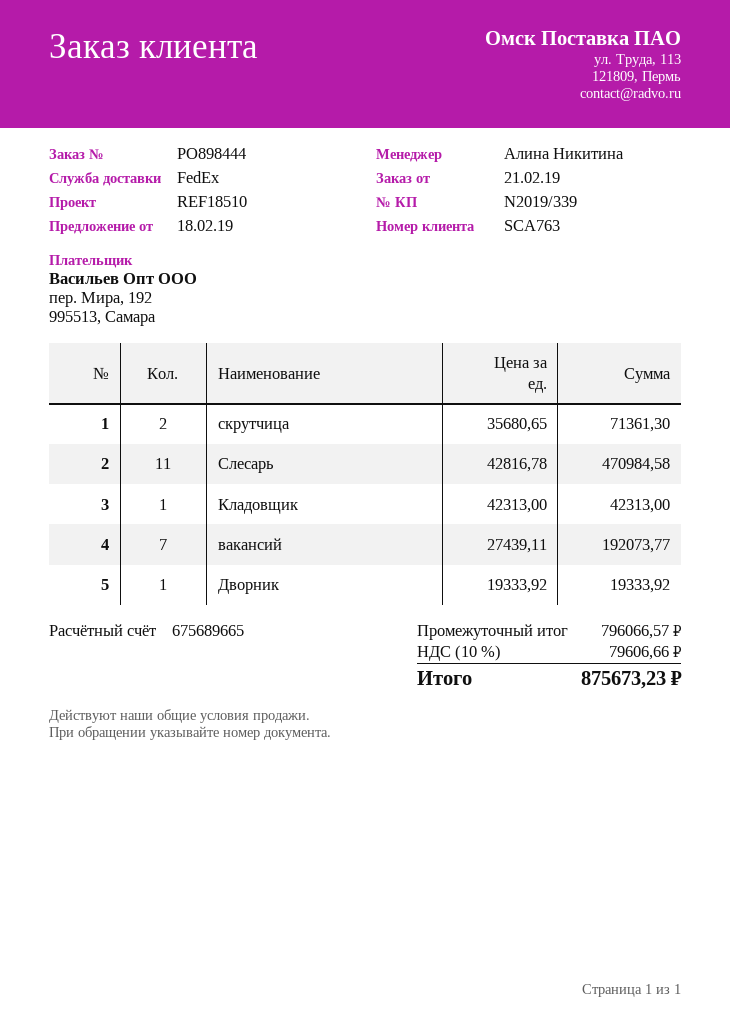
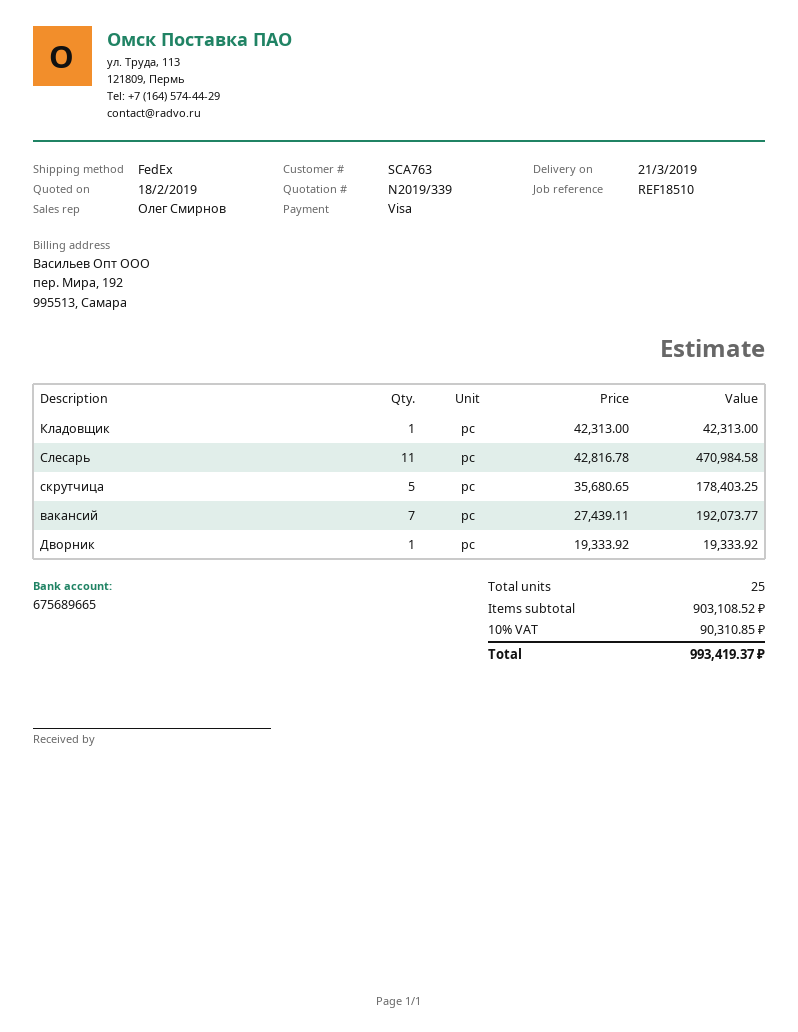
sales rep: Алина Никитина -> Олег Смирнов
скрутчица: 2 x 35680.65 = 71361.30 -> 5 x 35680.65 = 178403.25
subtotal: 796066.57 -> 903108.52
tax: 10% = 79606.66 -> 10% = 90310.85
total: 875673.23 -> 993419.37

